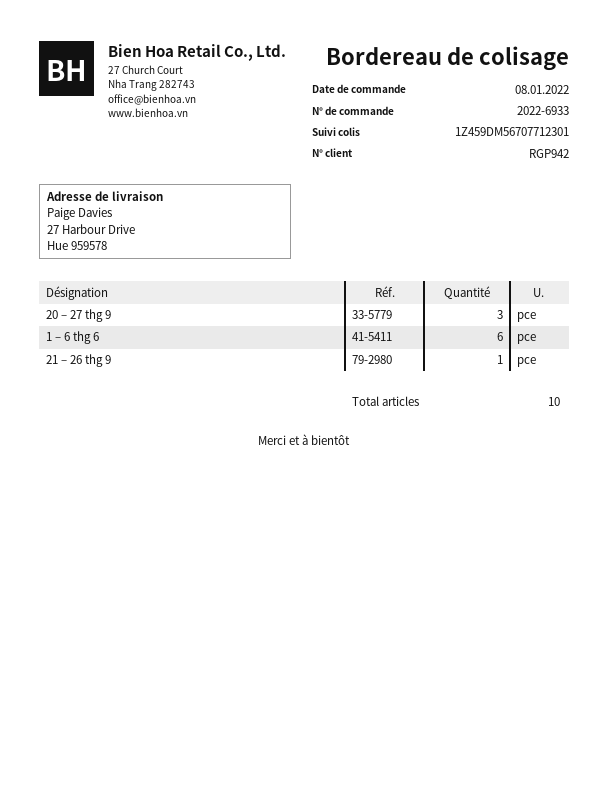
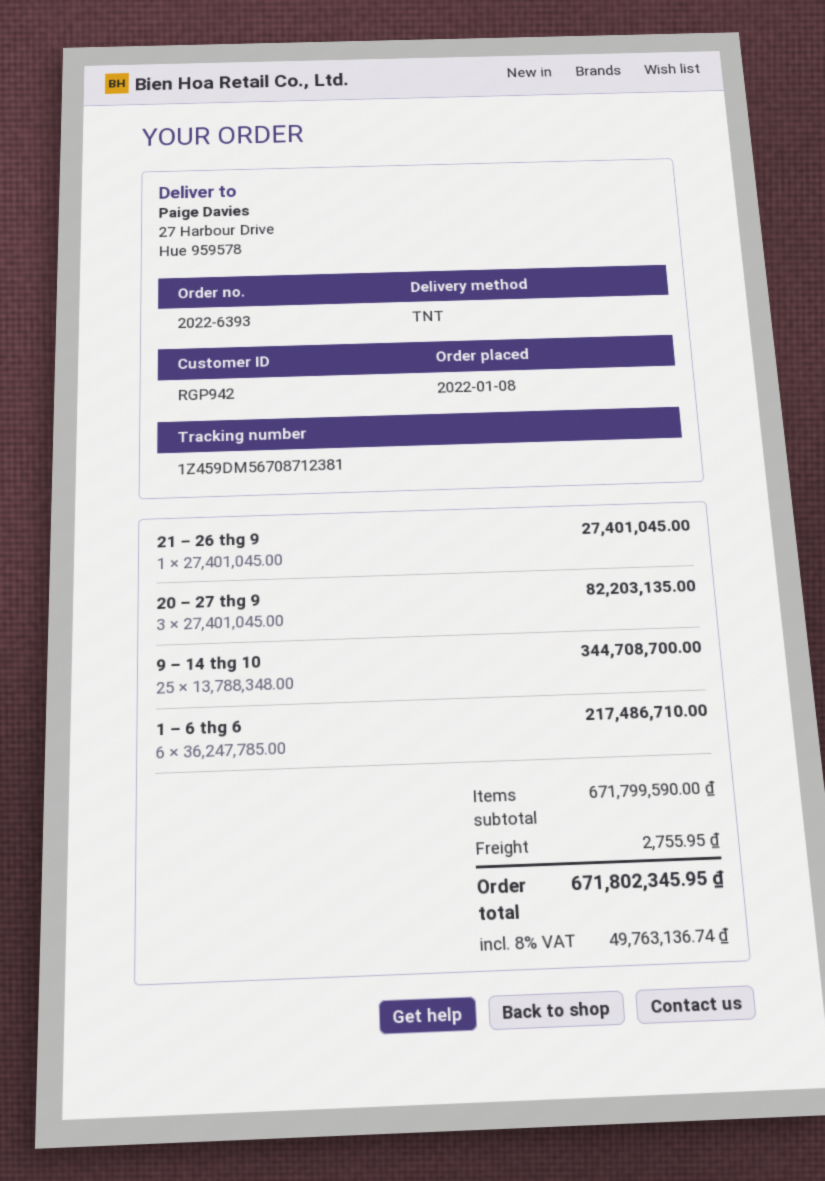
order number: 2022-6933 -> 2022-6393
tracking number: 1Z459DM56707712301 -> 1Z459DM56708712381
9 – 14 thg 10: none -> 25

